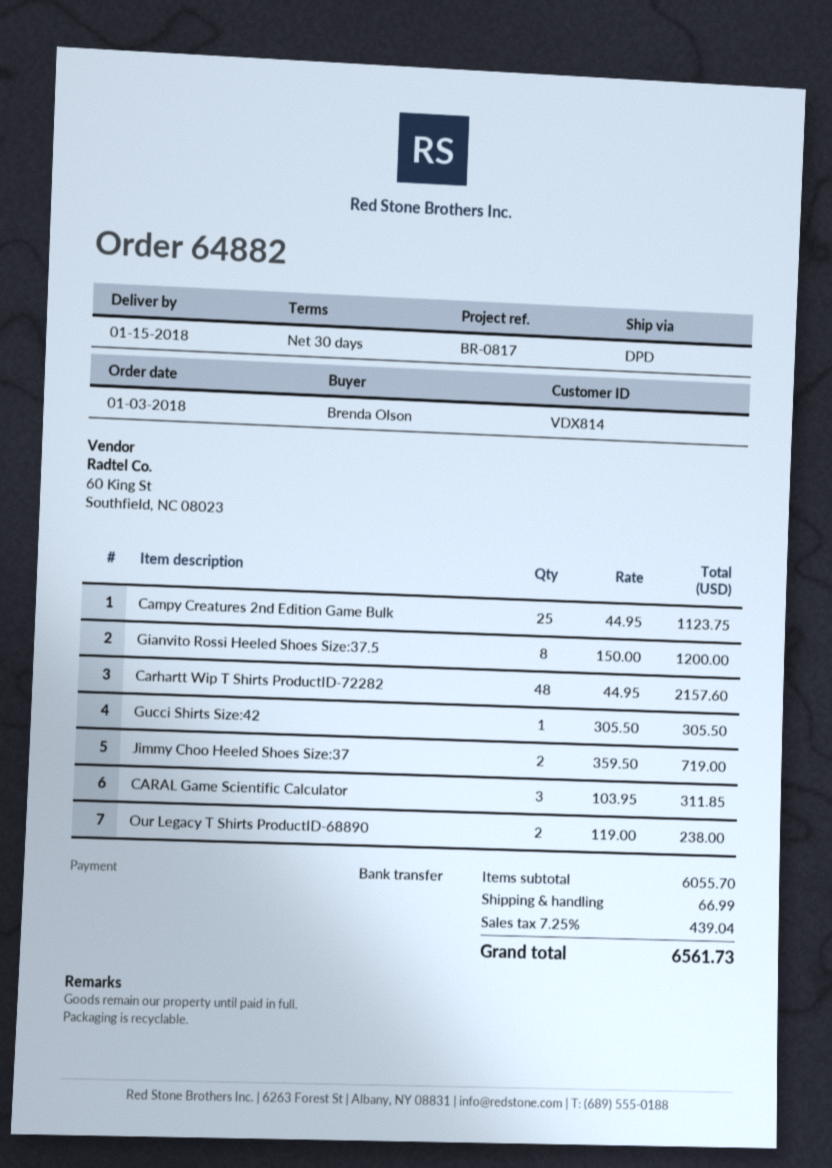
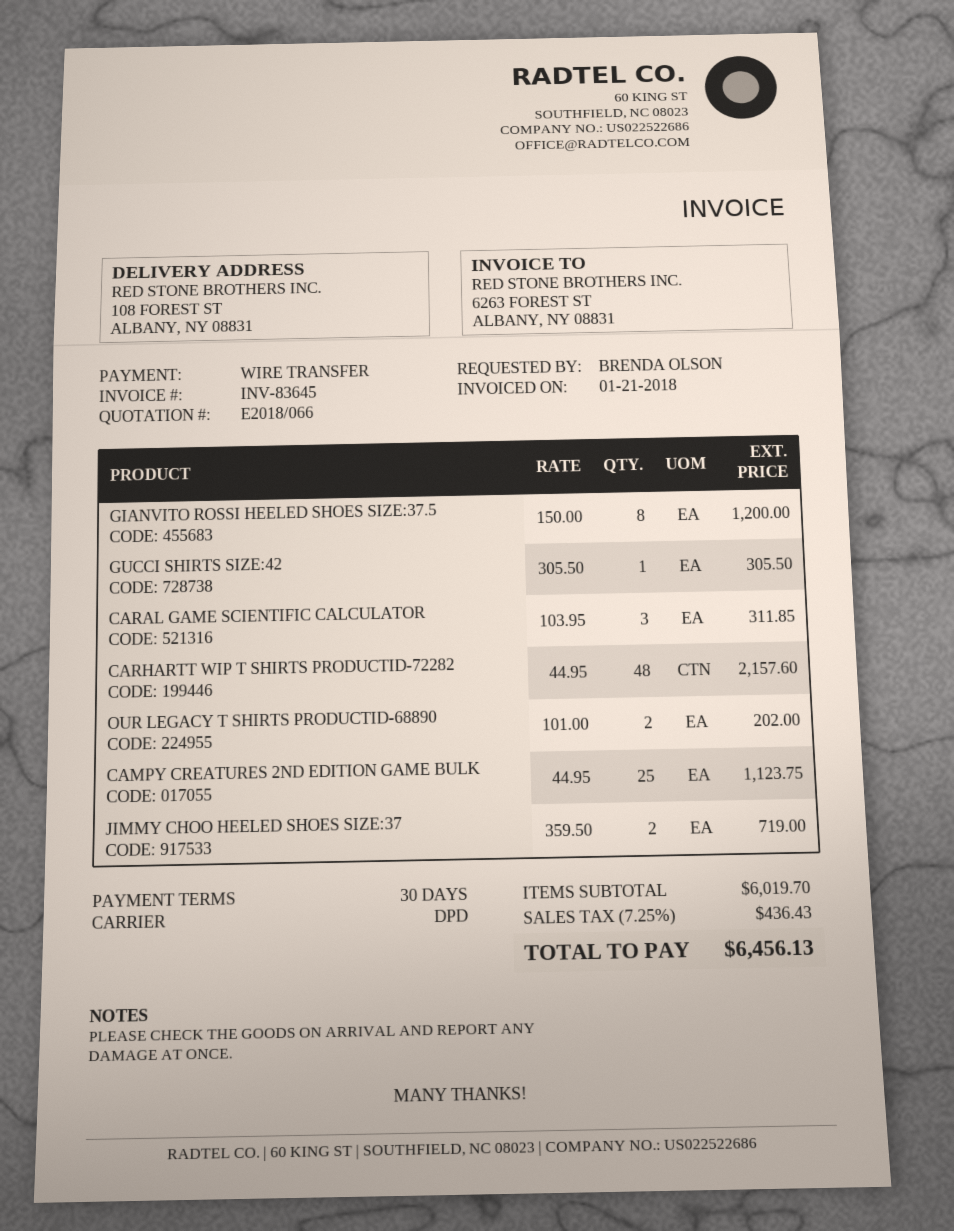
Our Legacy T Shirts ProductID-68890: 2 x 119.00 = 238.00 -> 2 x 101.00 = 202.00
subtotal: 6055.70 -> 6019.70
shipping: 66.99 -> none
tax: 7.25% = 439.04 -> 7.25% = 436.43
total: 6561.73 -> 6456.13

